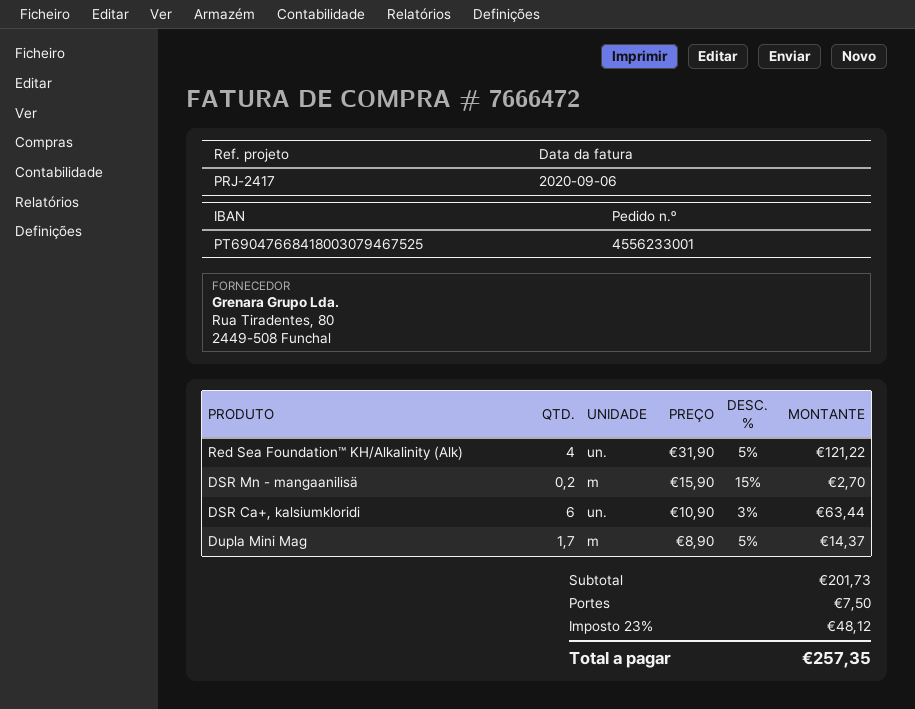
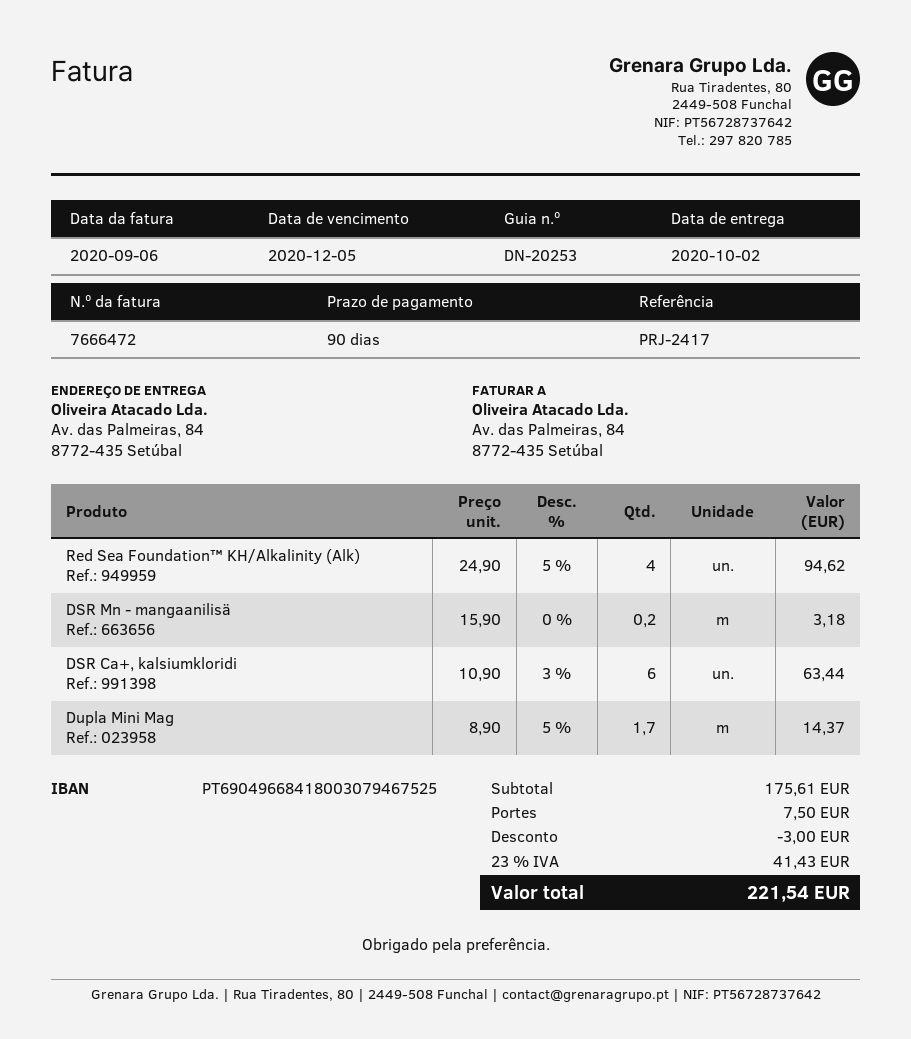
bank account: PT69047668418003079467525 -> PT69049668418003079467525
Red Sea Foundation™ KH/Alkalinity (Alk): 4 x 31.90 - 5% = 121.22 -> 4 x 24.90 - 5% = 94.62
DSR Mn - mangaanilisä: 0.2 x 15.90 - 15% = 2.70 -> 0.2 x 15.90 = 3.18
subtotal: 201.73 -> 175.61
discount: none -> 3.00
tax: 23% = 48.12 -> 23% = 41.43
total: 257.35 -> 221.54

